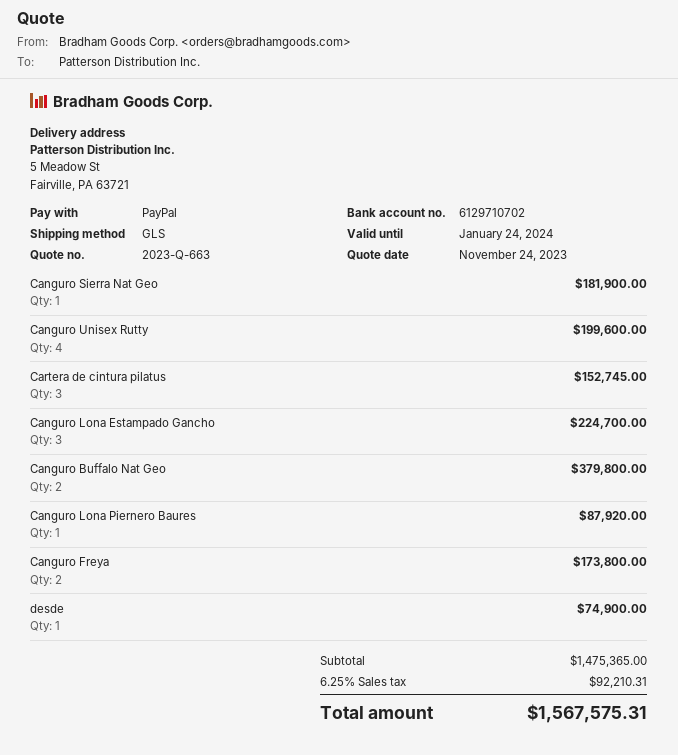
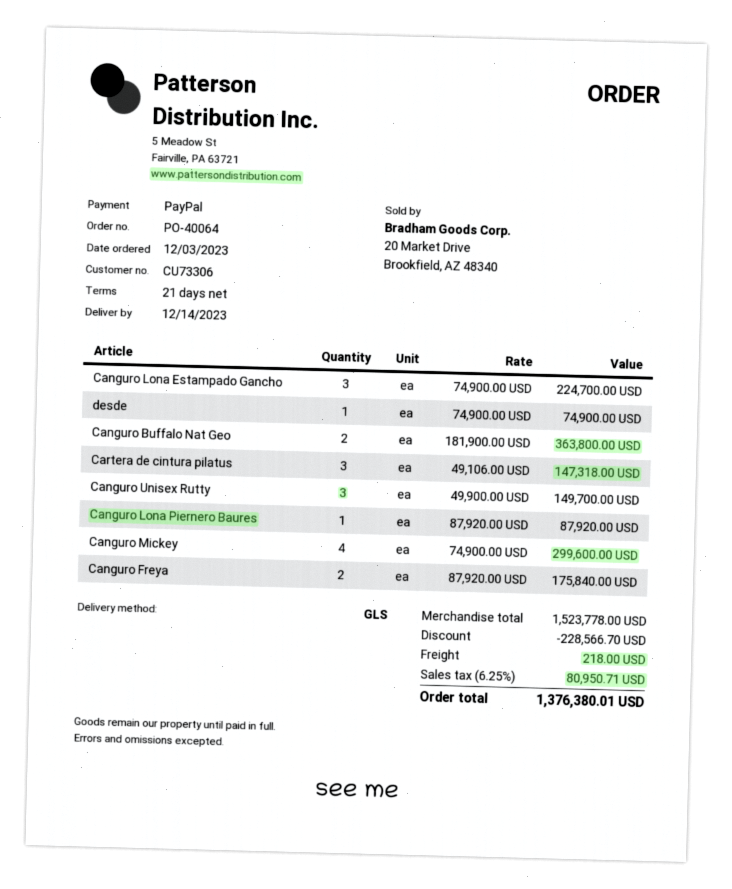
Canguro Sierra Nat Geo: 1 for 181900.00 -> none
Canguro Unisex Rutty: 4 for 199600.00 -> 3 for 149700.00
Cartera de cintura pilatus: 3 for 152745.00 -> 3 for 147318.00
Canguro Buffalo Nat Geo: 2 for 379800.00 -> 2 for 363800.00
Canguro Freya: 2 for 173800.00 -> 2 for 175840.00
Canguro Mickey: none -> 4 for 299600.00
subtotal: 1475365.00 -> 1523778.00
discount: none -> 228566.70
shipping: none -> 218.00
tax: 6.25% = 92210.31 -> 6.25% = 80950.71
total: 1567575.31 -> 1376380.01

